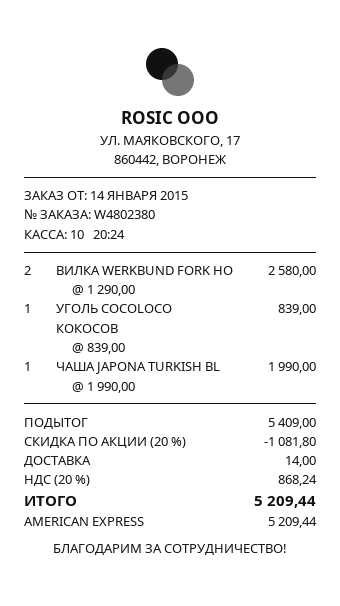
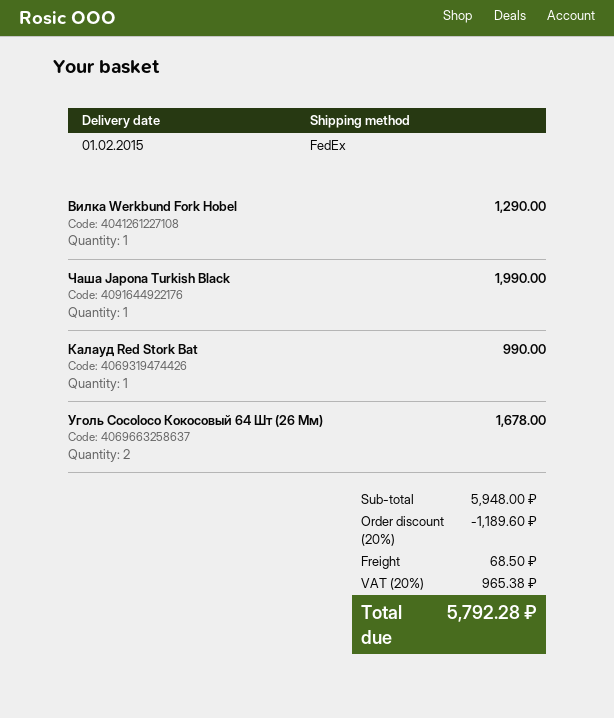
ВИЛКА WERKBUND FORK HO: 2 for 2580.00 -> 1 for 1290.00
УГОЛЬ COCOLOCO КОКОСОВ: 1 for 839.00 -> 2 for 1678.00
Калауд Red Stork Bat: none -> 1 for 990.00
subtotal: 5409.00 -> 5948.00
discount: 20% = 1081.80 -> 20% = 1189.60
shipping: 14.00 -> 68.50
tax: 20% = 868.24 -> 20% = 965.38
total: 5209.44 -> 5792.28

